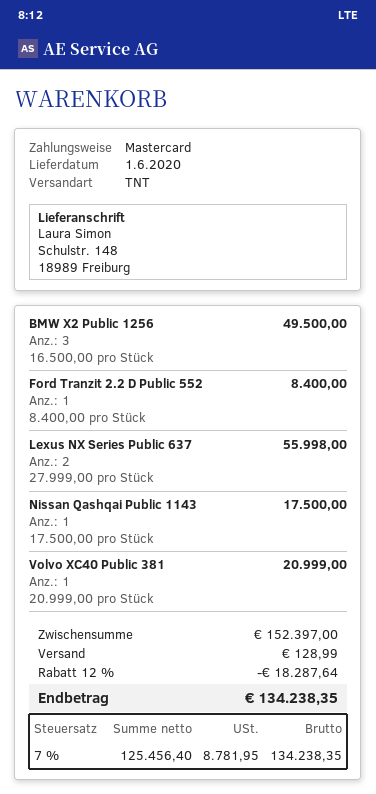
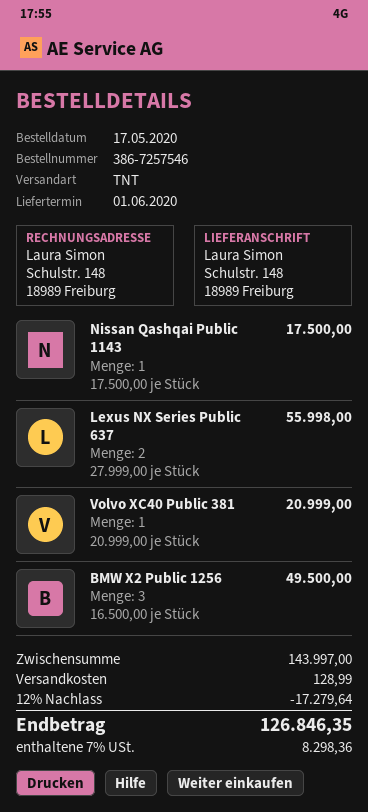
Ford Tranzit 2.2 D Public 552: 1 x 8400.00 = 8400.00 -> none
subtotal: 152397.00 -> 143997.00
discount: 12% = 18287.64 -> 12% = 17279.64
tax: 7% = 8781.95 -> 7% = 8298.36
total: 134238.35 -> 126846.35

